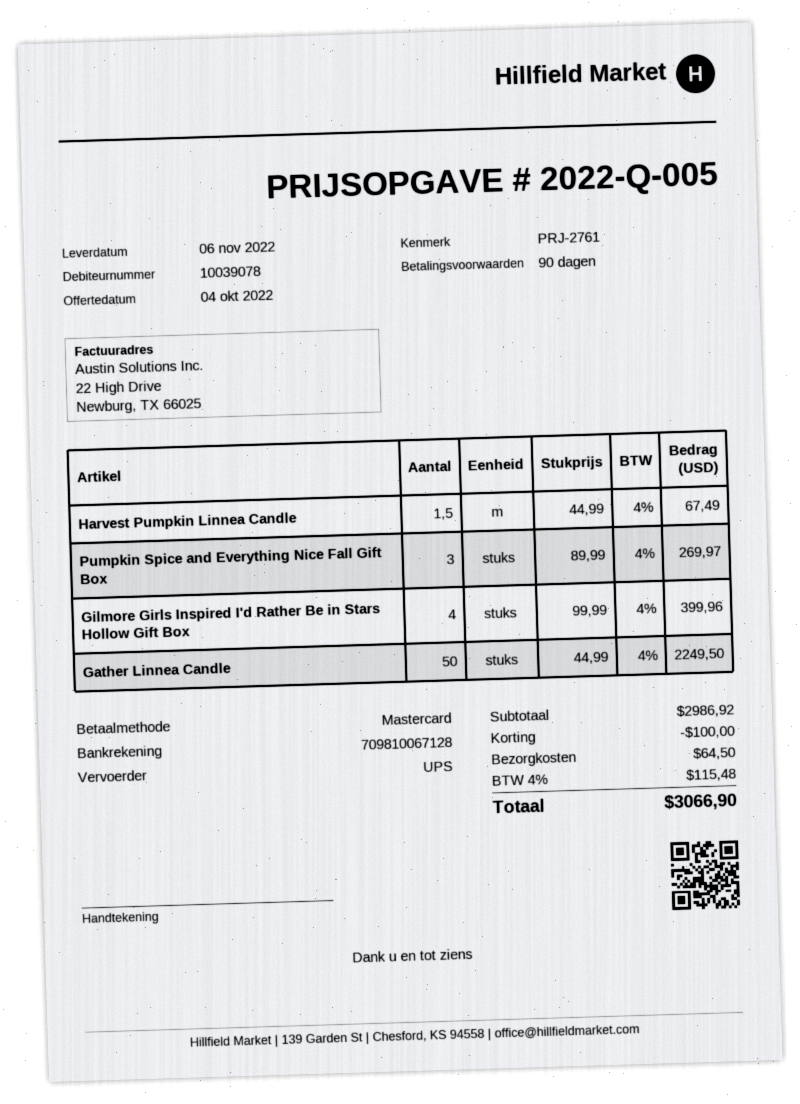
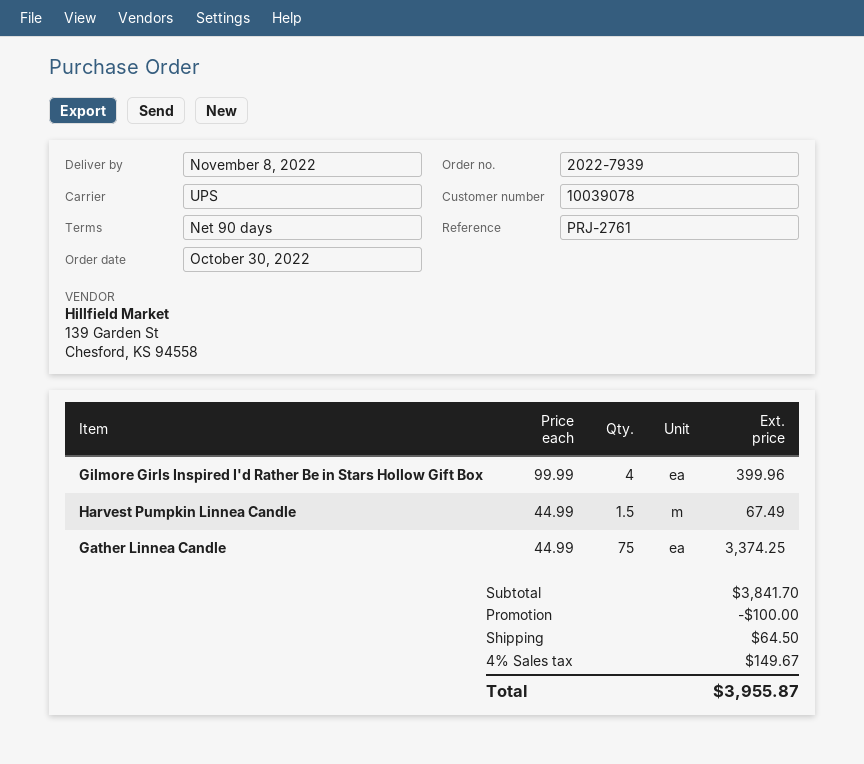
delivery date: 2022-11-06 -> 2022-11-08
Pumpkin Spice and Everything Nice Fall Gift Box: 3 x 89.99 = 269.97 -> none
Gather Linnea Candle: 50 x 44.99 = 2249.50 -> 75 x 44.99 = 3374.25
subtotal: 2986.92 -> 3841.70
tax: 4% = 115.48 -> 4% = 149.67
total: 3066.90 -> 3955.87

